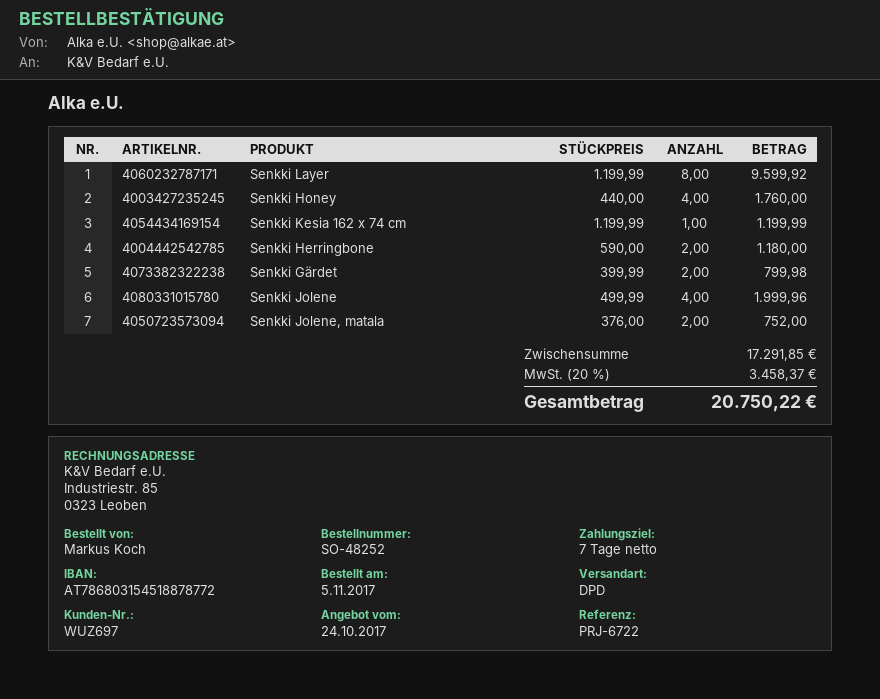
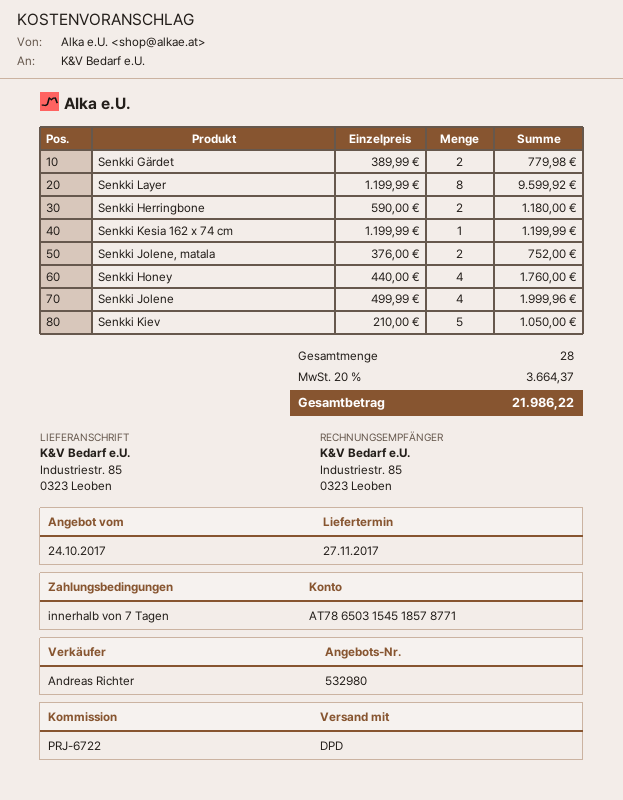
bank account: AT786803154518878772 -> AT786503154518578771
Senkki Gärdet: 2 x 399.99 = 799.98 -> 2 x 389.99 = 779.98
Senkki Kiev: none -> 5 x 210.00 = 1050.00
tax: 20% = 3458.37 -> 20% = 3664.37
total: 20750.22 -> 21986.22

